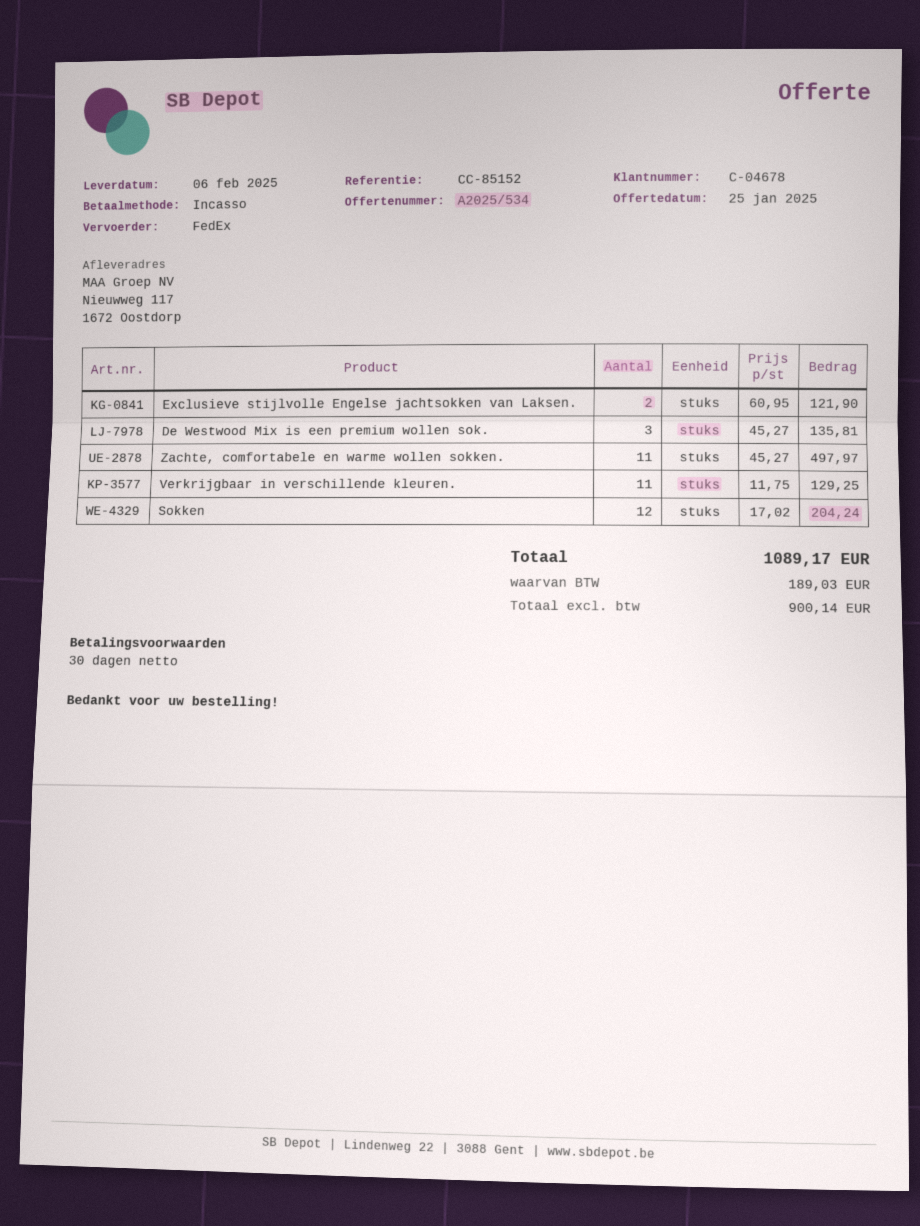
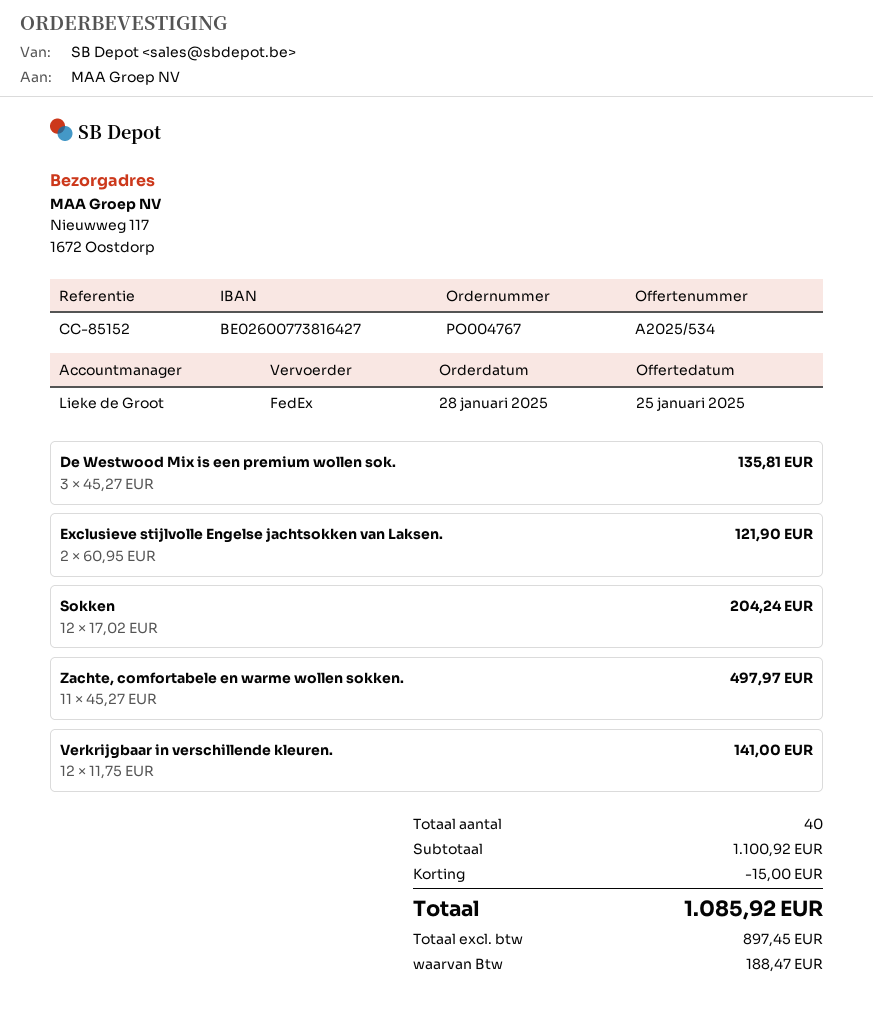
Verkrijgbaar in verschillende kleuren.: 11 x 11.75 = 129.25 -> 12 x 11.75 = 141.00
discount: none -> 15.00
net: 900.14 -> 897.45
tax: 189.03 -> 188.47
total: 1089.17 -> 1085.92

